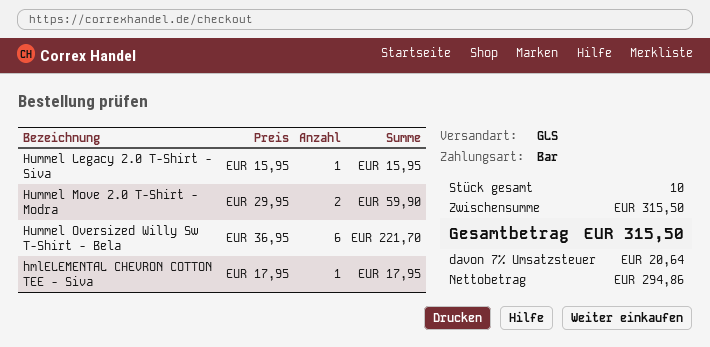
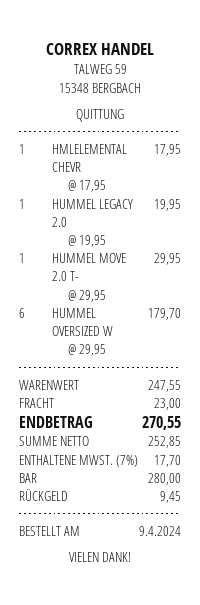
Hummel Legacy 2.0 T-Shirt - Siva: 1 x 15.95 = 15.95 -> 1 x 19.95 = 19.95
Hummel Move 2.0 T-Shirt - Modra: 2 x 29.95 = 59.90 -> 1 x 29.95 = 29.95
Hummel Oversized Willy Sw T-Shirt - Bela: 6 x 36.95 = 221.70 -> 6 x 29.95 = 179.70
subtotal: 315.50 -> 247.55
shipping: none -> 23.00
net: 294.86 -> 252.85
tax: 7% = 20.64 -> 7% = 17.70
total: 315.50 -> 270.55

